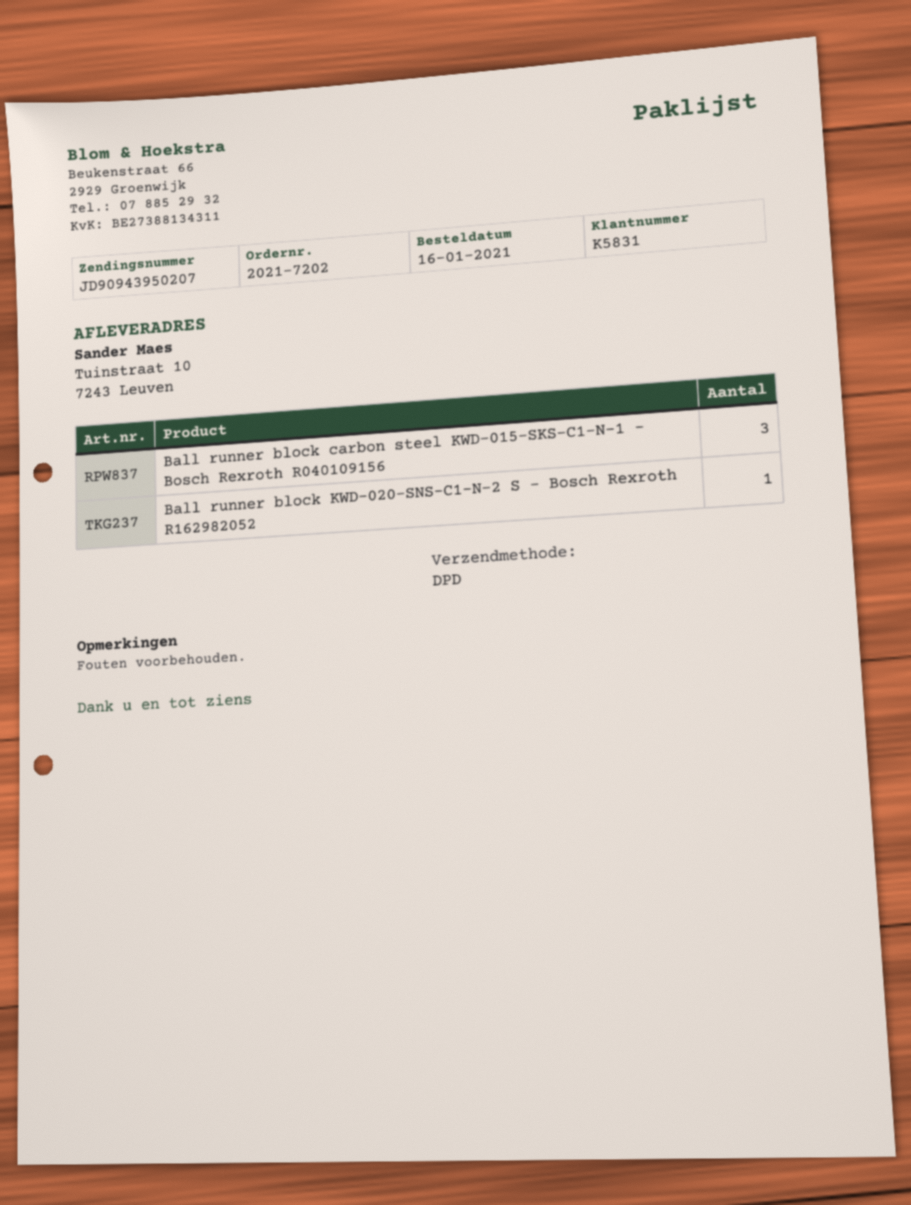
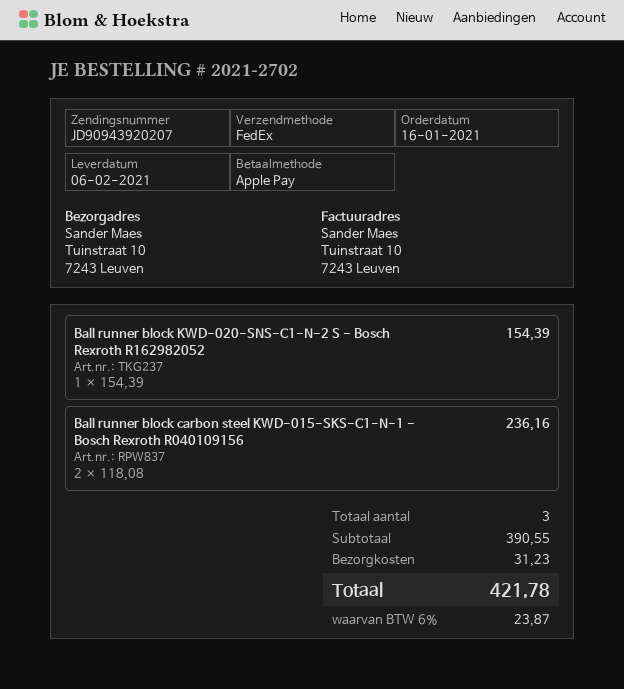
order number: 2021-7202 -> 2021-2702
shipping method: DPD -> FedEx
tracking number: JD90943950207 -> JD90943920207
Ball runner block carbon steel KWD-015-SKS-C1-N-1 - Bosch Rexroth R040109156: 3 -> 2

